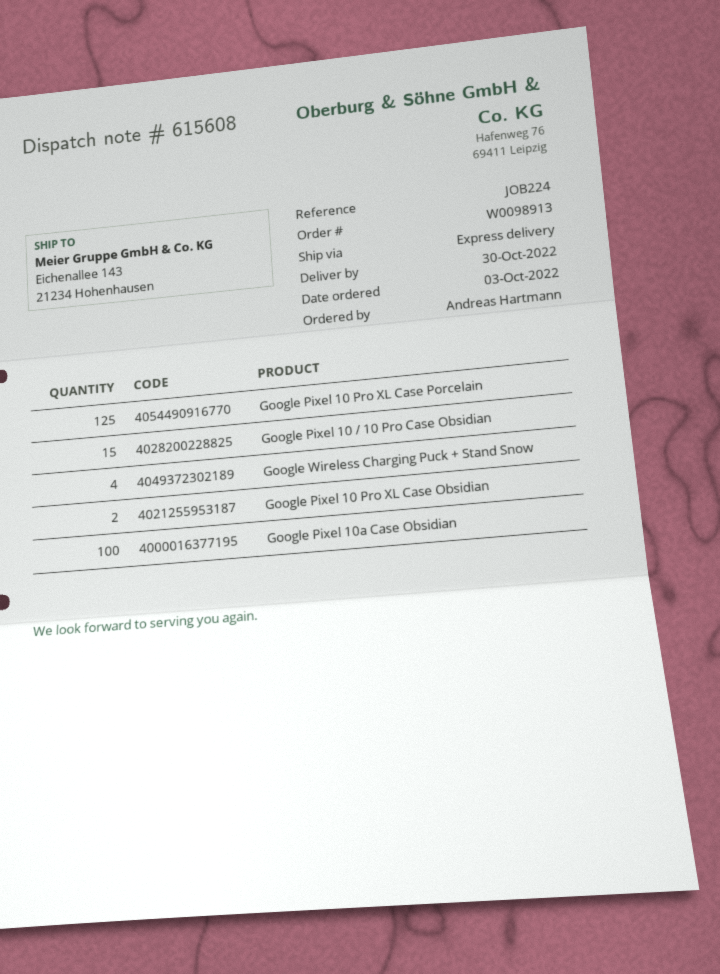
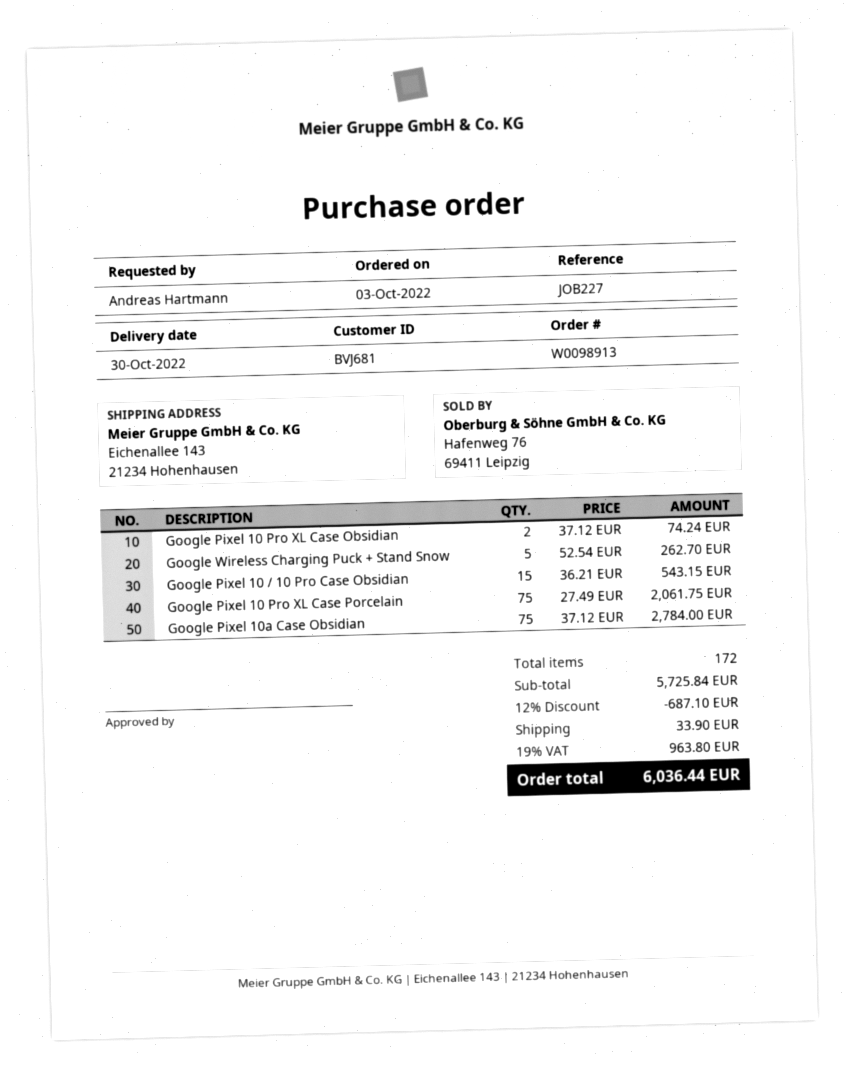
reference: JOB224 -> JOB227
Google Pixel 10 Pro XL Case Porcelain: 125 -> 75
Google Wireless Charging Puck + Stand Snow: 4 -> 5
Google Pixel 10a Case Obsidian: 100 -> 75

